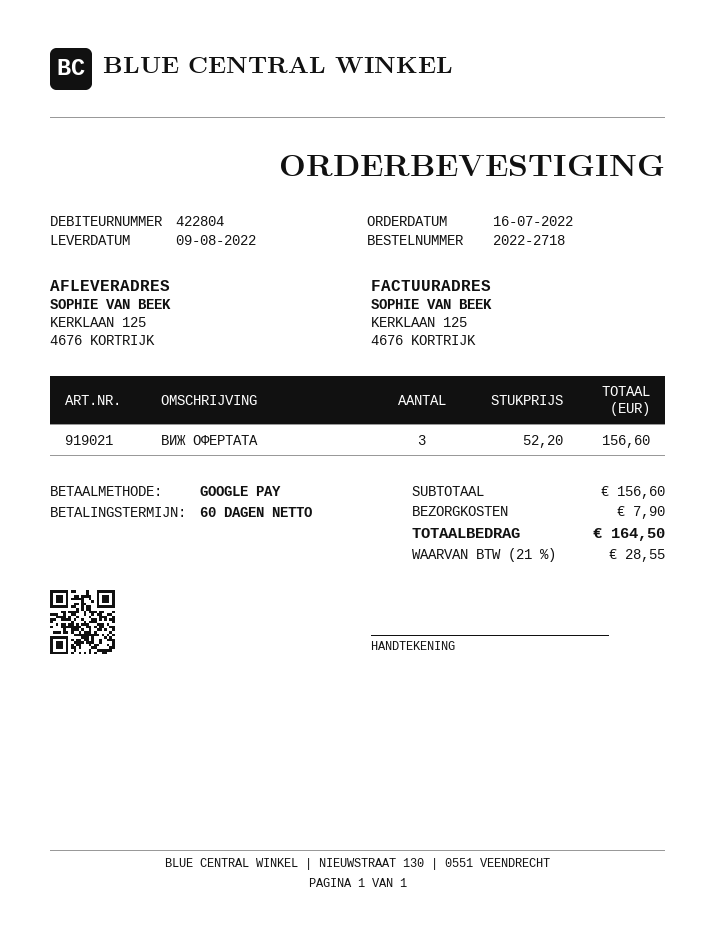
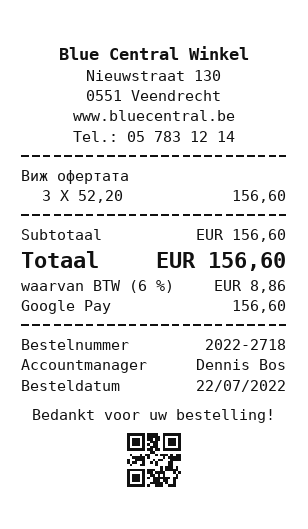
order date: 2022-07-16 -> 2022-07-22
shipping: 7.90 -> none
tax: 21% = 28.55 -> 6% = 8.86
total: 164.50 -> 156.60

